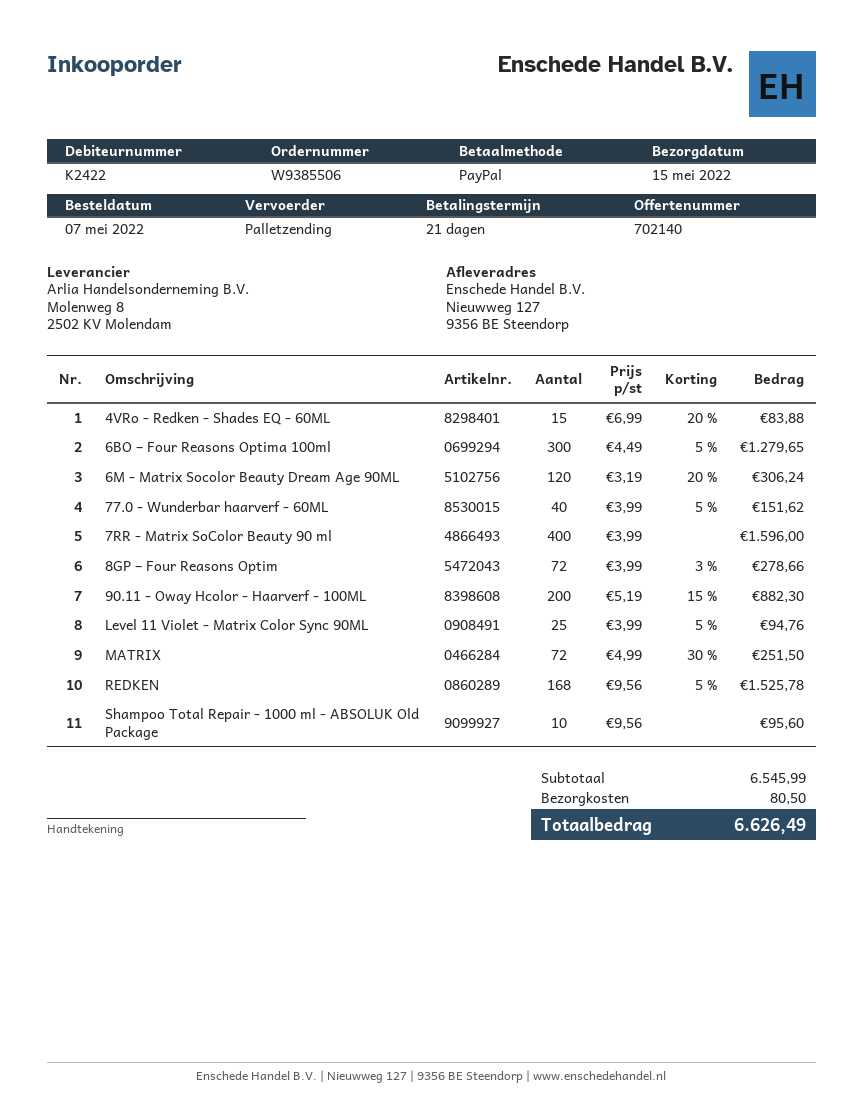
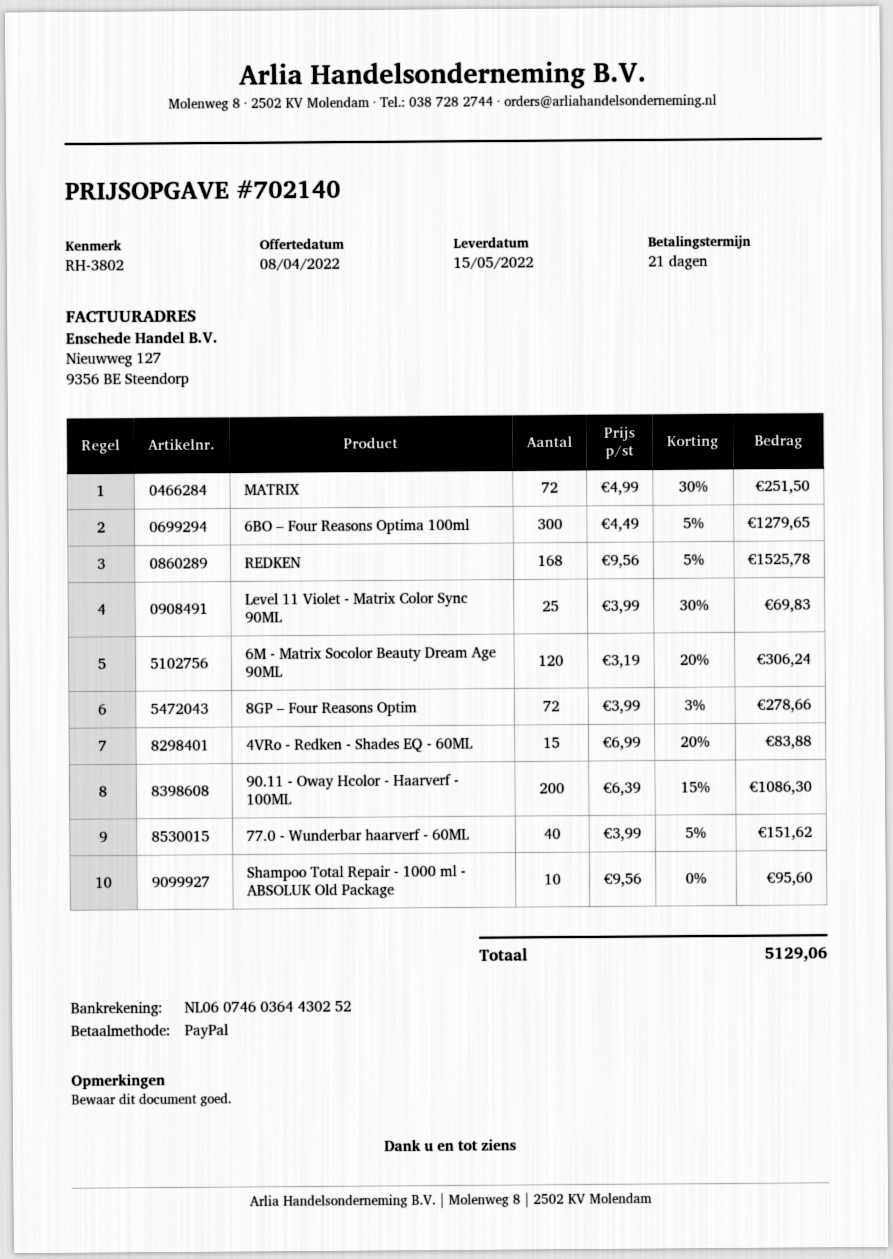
7RR - Matrix SoColor Beauty 90 ml: 400 x 3.99 = 1596.00 -> none
90.11 - Oway Hcolor - Haarverf - 100ML: 200 x 5.19 - 15% = 882.30 -> 200 x 6.39 - 15% = 1086.30
Level 11 Violet - Matrix Color Sync 90ML: 25 x 3.99 - 5% = 94.76 -> 25 x 3.99 - 30% = 69.83
shipping: 80.50 -> none
total: 6626.49 -> 5129.06

